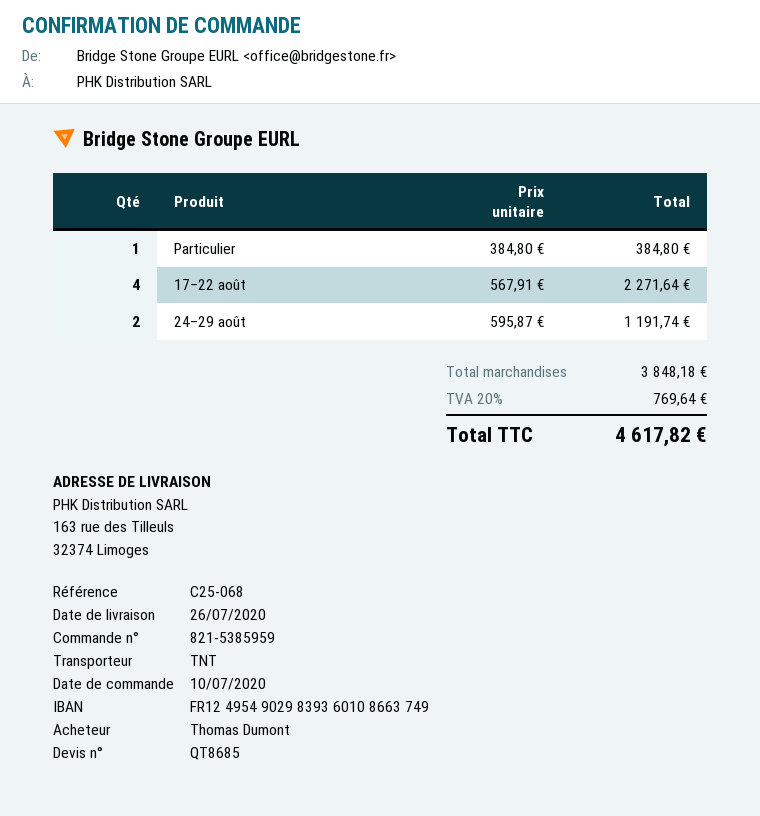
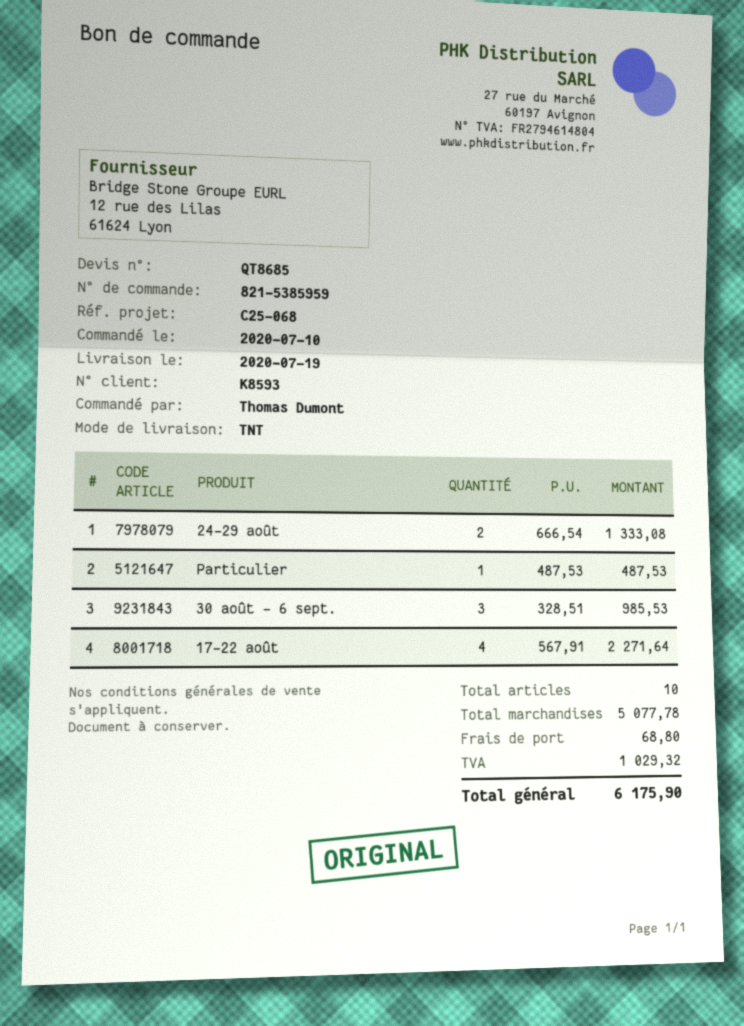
delivery date: 2020-07-26 -> 2020-07-19
Particulier: 1 x 384.80 = 384.80 -> 1 x 487.53 = 487.53
24–29 août: 2 x 595.87 = 1191.74 -> 2 x 666.54 = 1333.08
30 août – 6 sept.: none -> 3 x 328.51 = 985.53
subtotal: 3848.18 -> 5077.78
shipping: none -> 68.80
tax: 769.64 -> 1029.32
total: 4617.82 -> 6175.90

